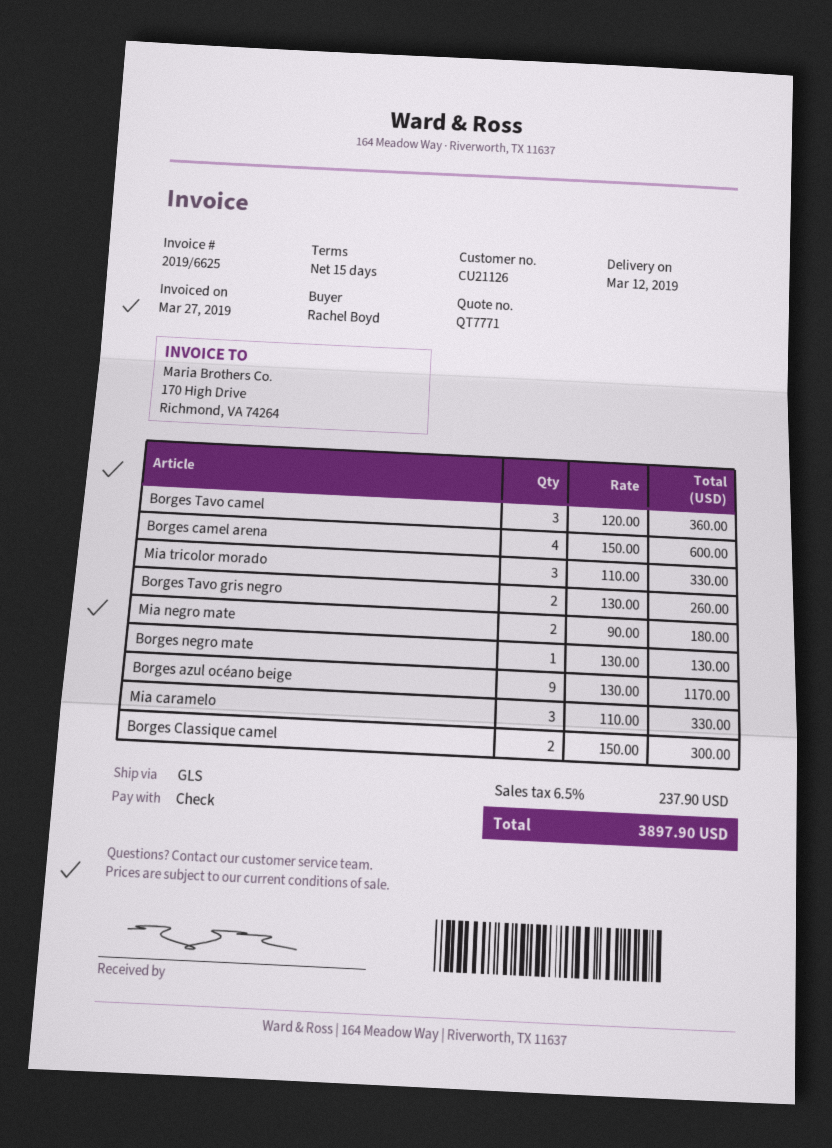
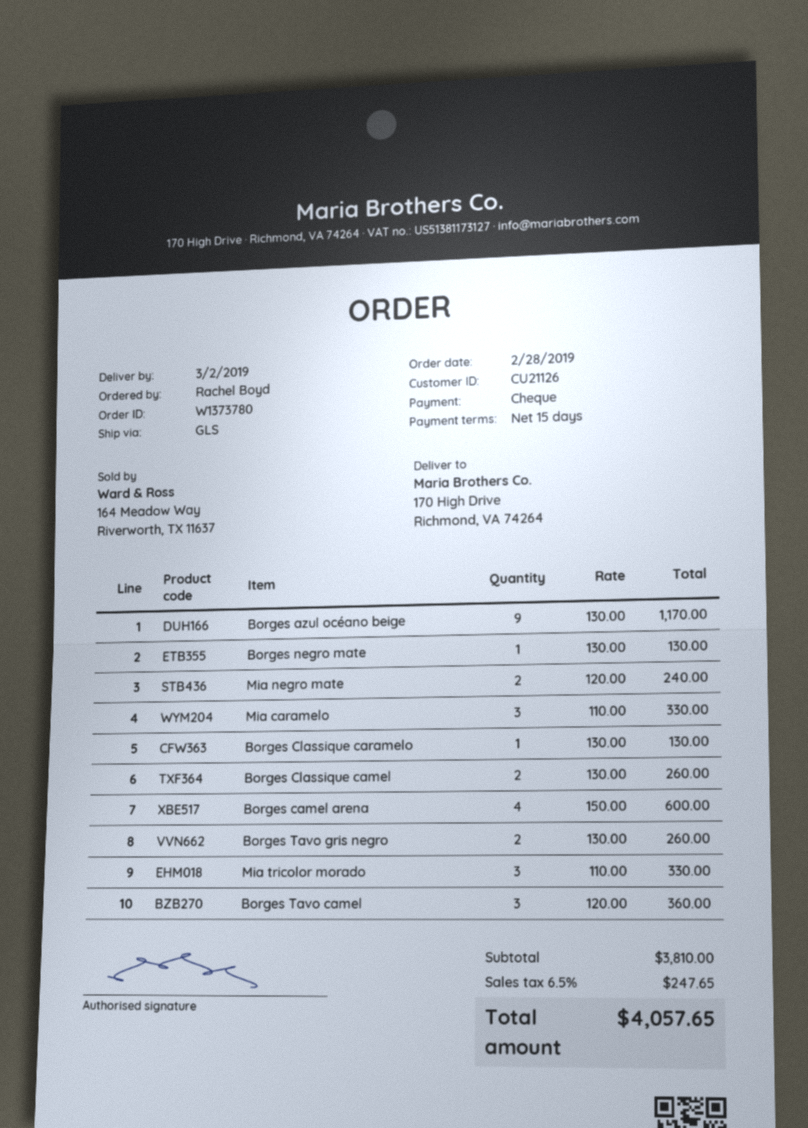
delivery date: 2019-03-12 -> 2019-03-02
Mia negro mate: 2 x 90.00 = 180.00 -> 2 x 120.00 = 240.00
Borges Classique camel: 2 x 150.00 = 300.00 -> 2 x 130.00 = 260.00
Borges Classique caramelo: none -> 1 x 130.00 = 130.00
tax: 6.5% = 237.90 -> 6.5% = 247.65
total: 3897.90 -> 4057.65

